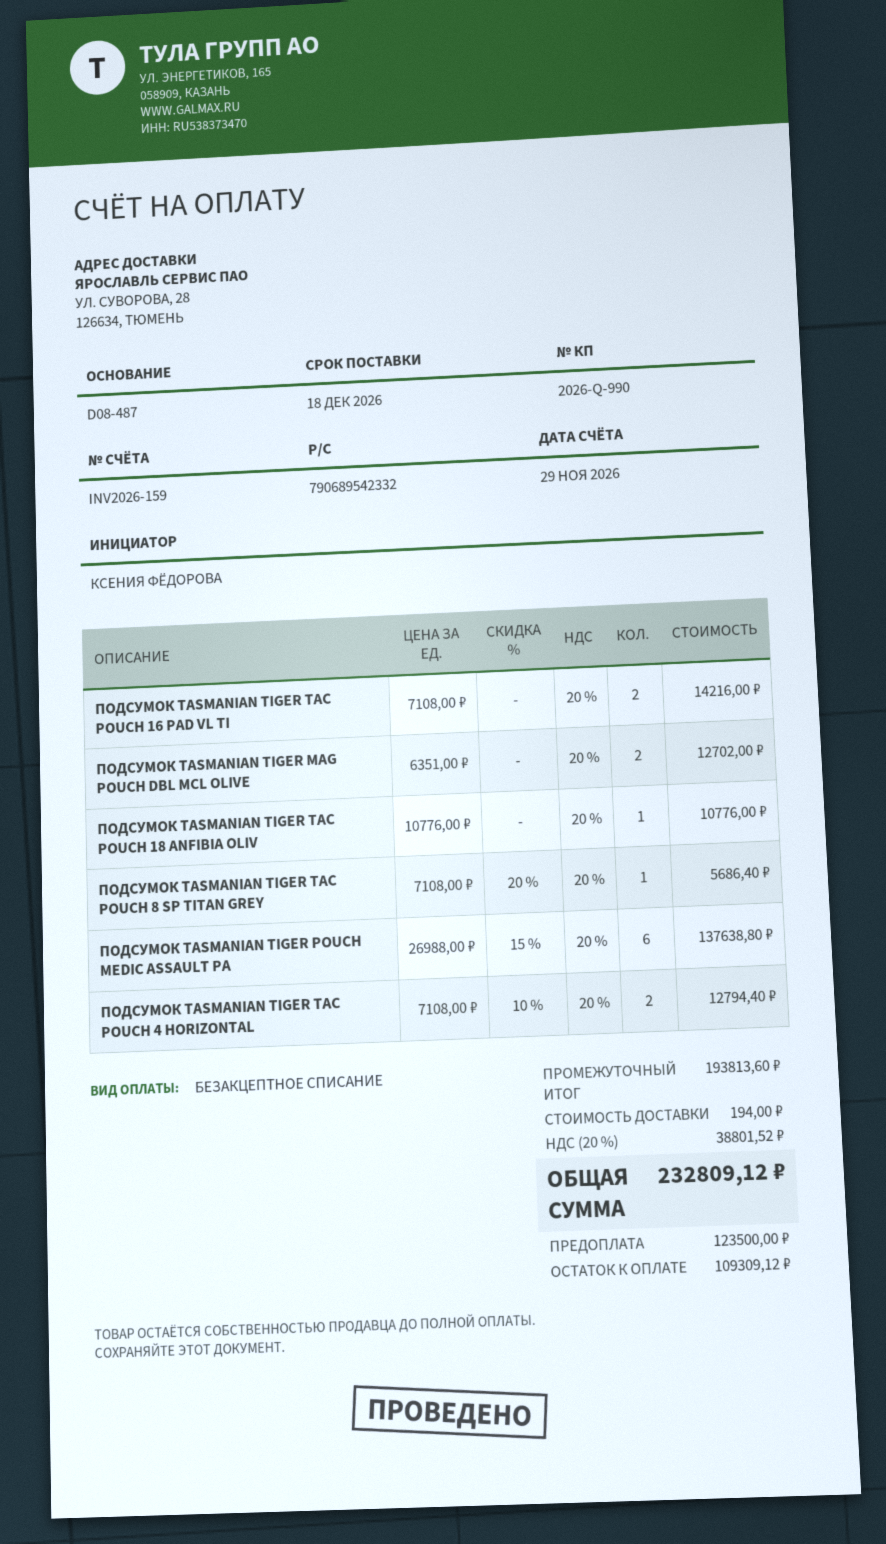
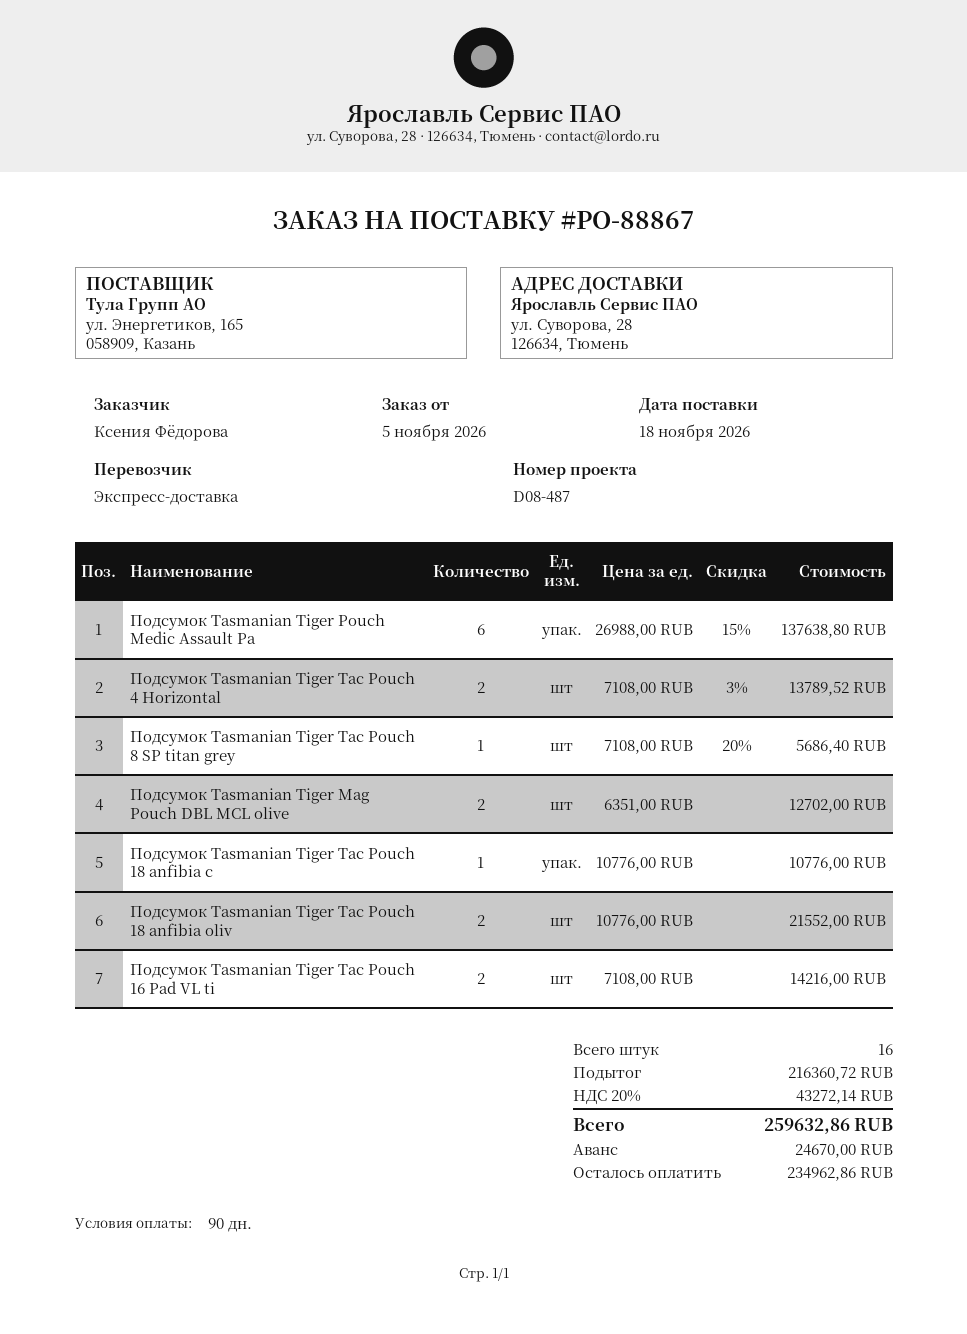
delivery date: 2026-12-18 -> 2026-11-18
ПОДСУМОК TASMANIAN TIGER TAC POUCH 18 ANFIBIA OLIV: 1 x 10776.00 = 10776.00 -> 2 x 10776.00 = 21552.00
ПОДСУМОК TASMANIAN TIGER TAC POUCH 4 HORIZONTAL: 2 x 7108.00 - 10% = 12794.40 -> 2 x 7108.00 - 3% = 13789.52
Подсумок Tasmanian Tiger Tac Pouch 18 anfibia c: none -> 1 x 10776.00 = 10776.00
subtotal: 193813.60 -> 216360.72
shipping: 194.00 -> none
tax: 20% = 38801.52 -> 20% = 43272.14
total: 232809.12 -> 259632.86
deposit: 123500.00 -> 24670.00
balance: 109309.12 -> 234962.86

